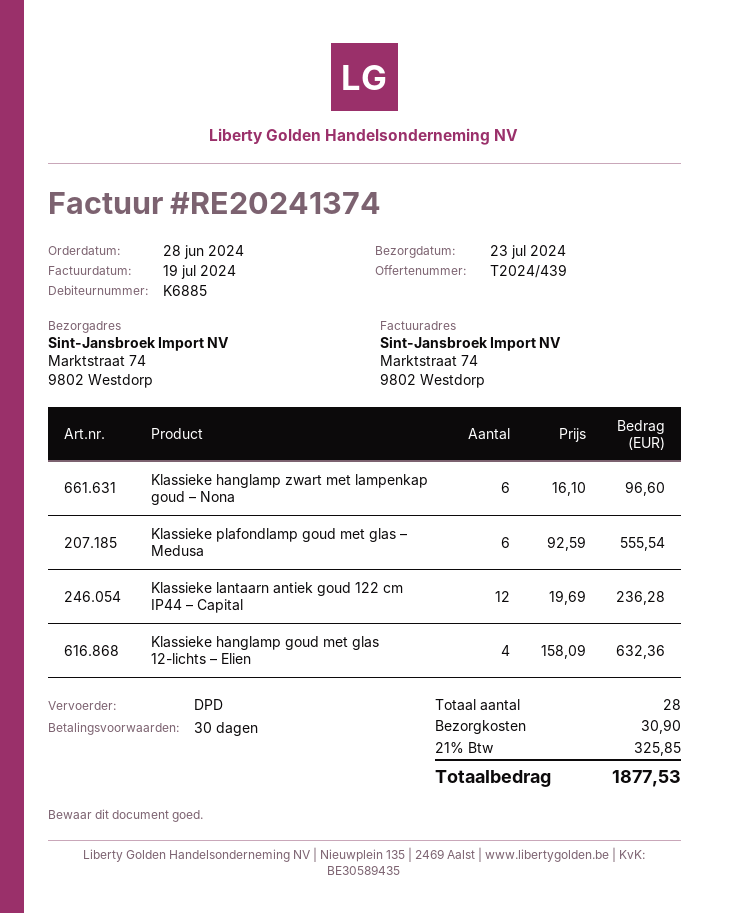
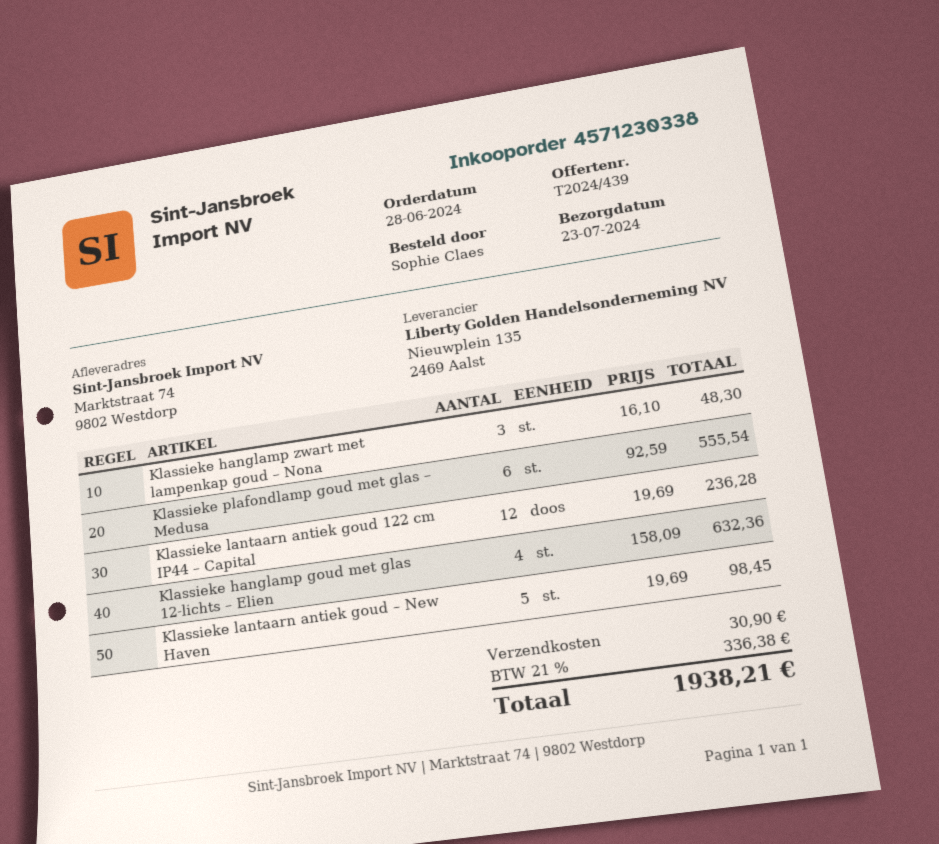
Klassieke hanglamp zwart met lampenkap goud – Nona: 6 x 16.10 = 96.60 -> 3 x 16.10 = 48.30
Klassieke lantaarn antiek goud – New Haven: none -> 5 x 19.69 = 98.45
tax: 21% = 325.85 -> 21% = 336.38
total: 1877.53 -> 1938.21

